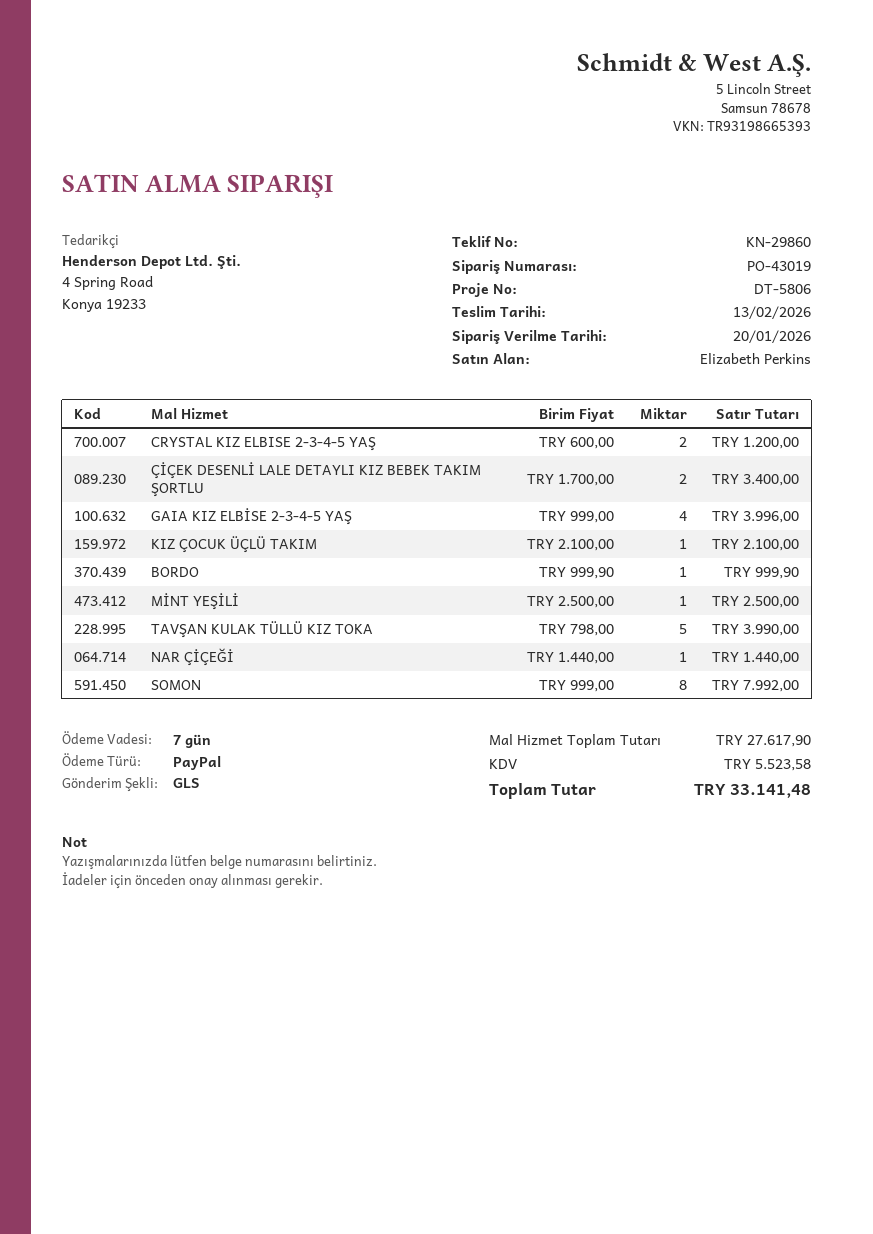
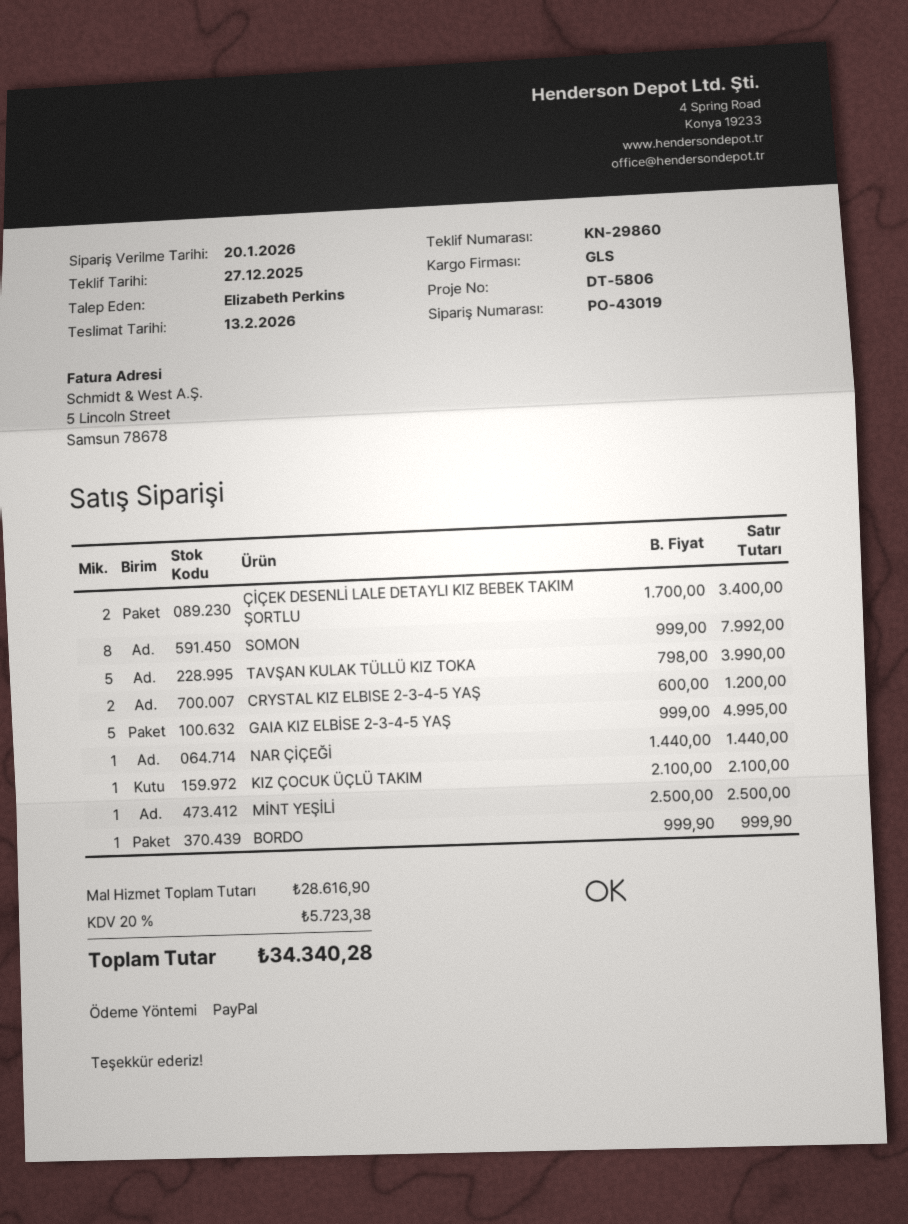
GAIA KIZ ELBİSE 2-3-4-5 YAŞ: 4 x 999.00 = 3996.00 -> 5 x 999.00 = 4995.00
subtotal: 27617.90 -> 28616.90
tax: 5523.58 -> 5723.38
total: 33141.48 -> 34340.28

